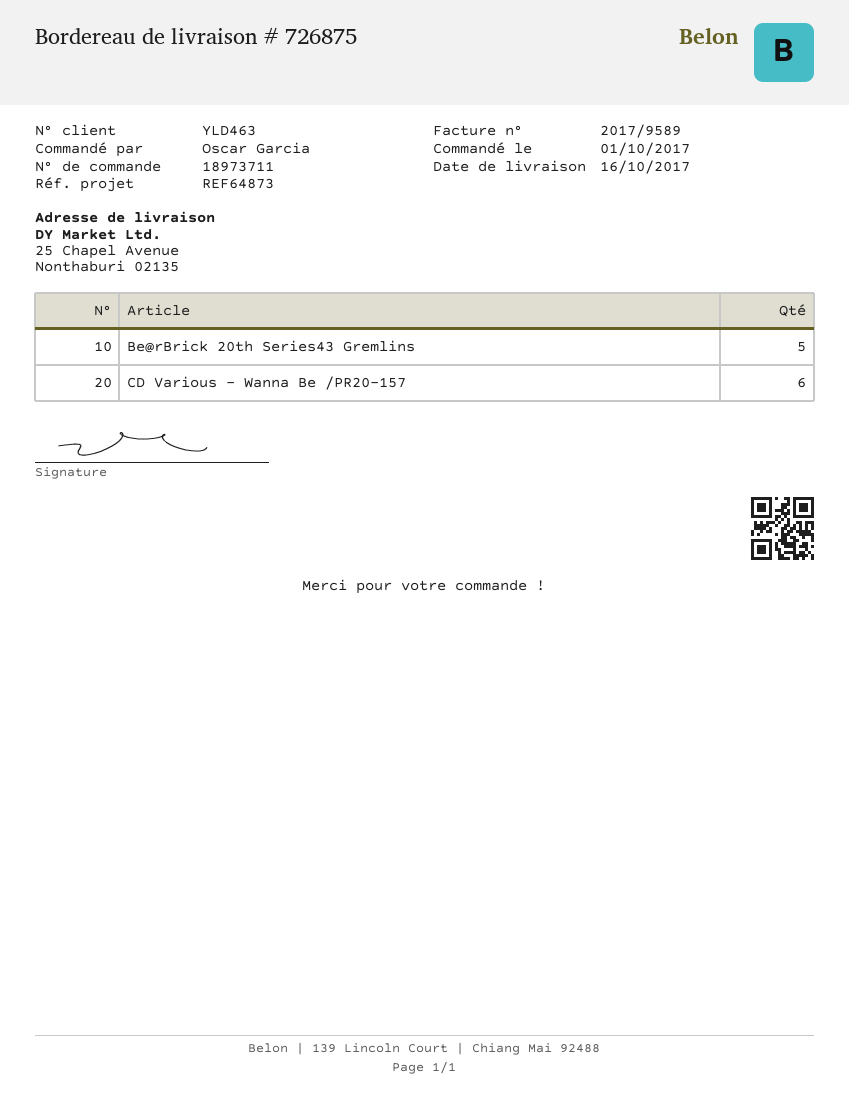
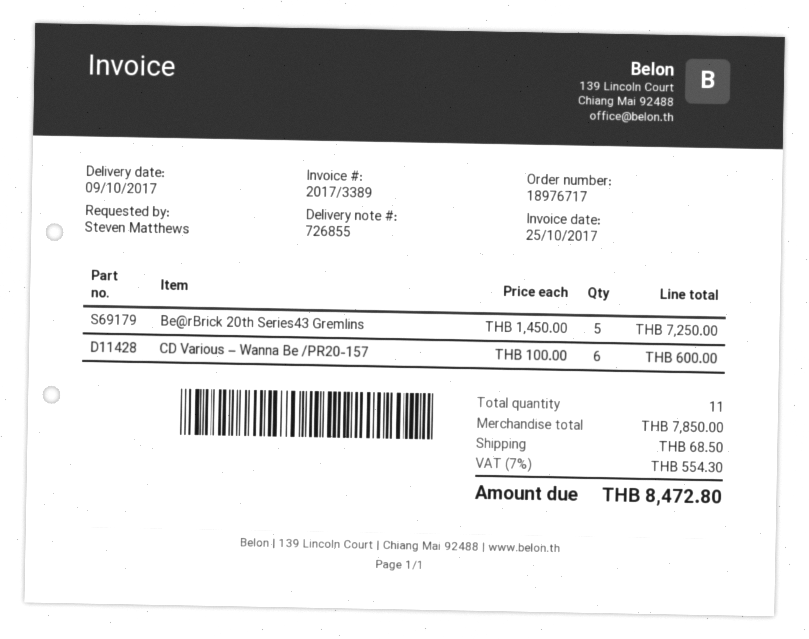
order number: 18973711 -> 18976717
delivery note number: 726875 -> 726855
delivery date: 2017-10-16 -> 2017-10-09
invoice number: 2017/9589 -> 2017/3389
ordered by: Oscar Garcia -> Steven Matthews

